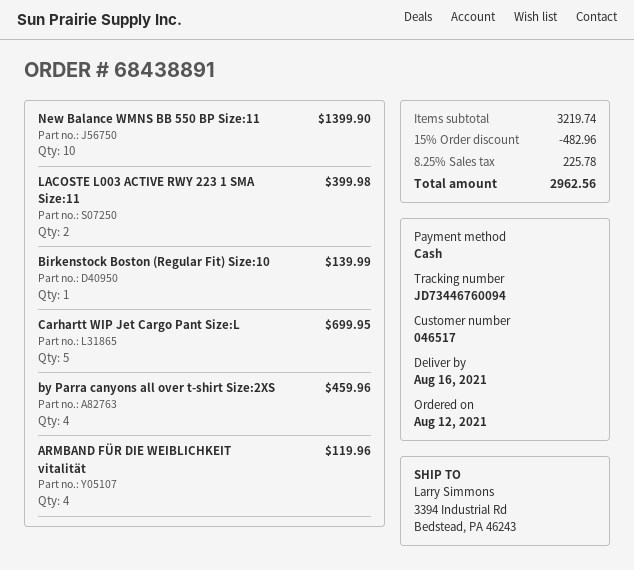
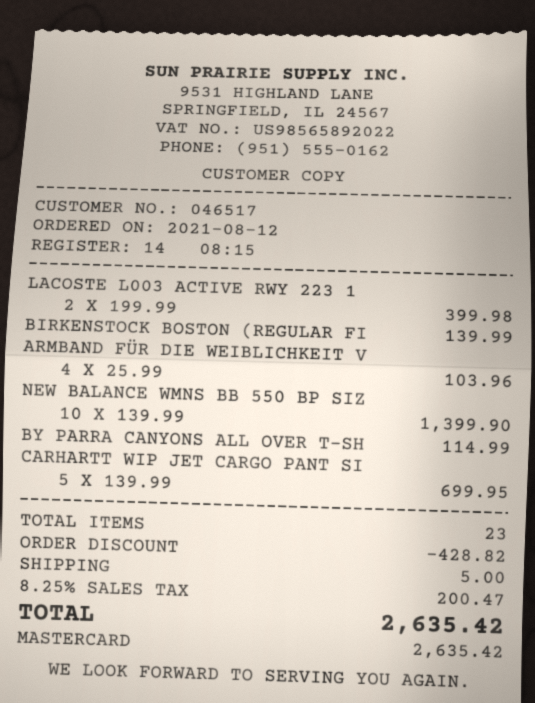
payment method: cash -> Mastercard
by Parra canyons all over t-shirt Size:2XS: 4 for 459.96 -> 1 for 114.99
ARMBAND FÜR DIE WEIBLICHKEIT vitalität: 4 for 119.96 -> 4 for 103.96
discount: 482.96 -> 428.82
shipping: none -> 5.00
tax: 8.25% = 225.78 -> 8.25% = 200.47
total: 2962.56 -> 2635.42

